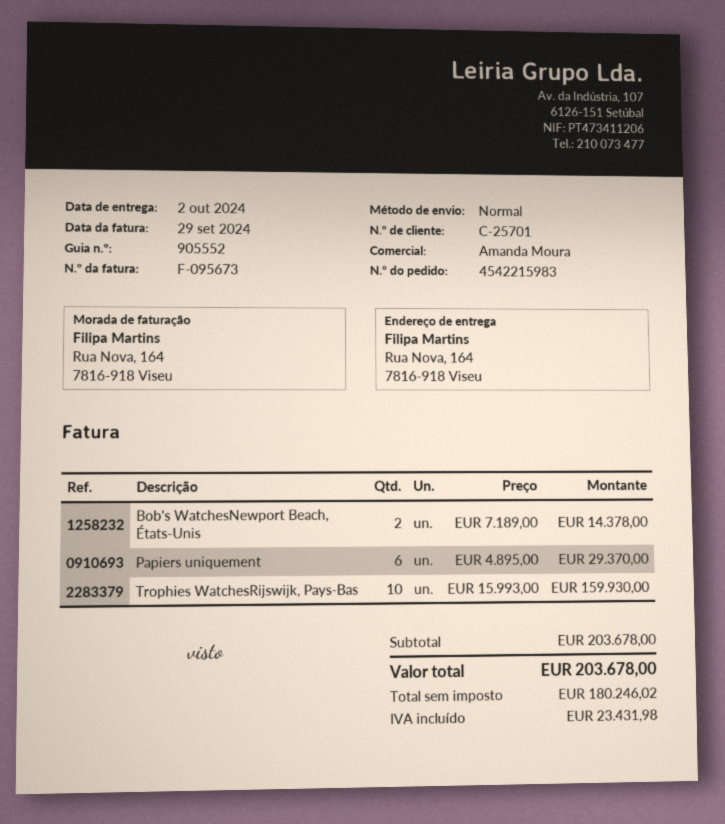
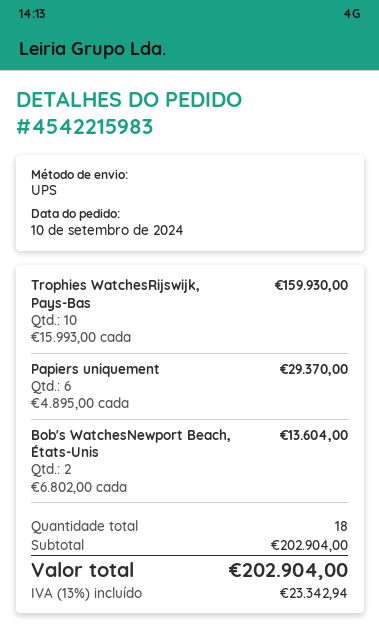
shipping method: standard -> UPS
Bob's WatchesNewport Beach, États-Unis: 2 x 7189.00 = 14378.00 -> 2 x 6802.00 = 13604.00
subtotal: 203678.00 -> 202904.00
tax: 23431.98 -> 23342.94
total: 203678.00 -> 202904.00

